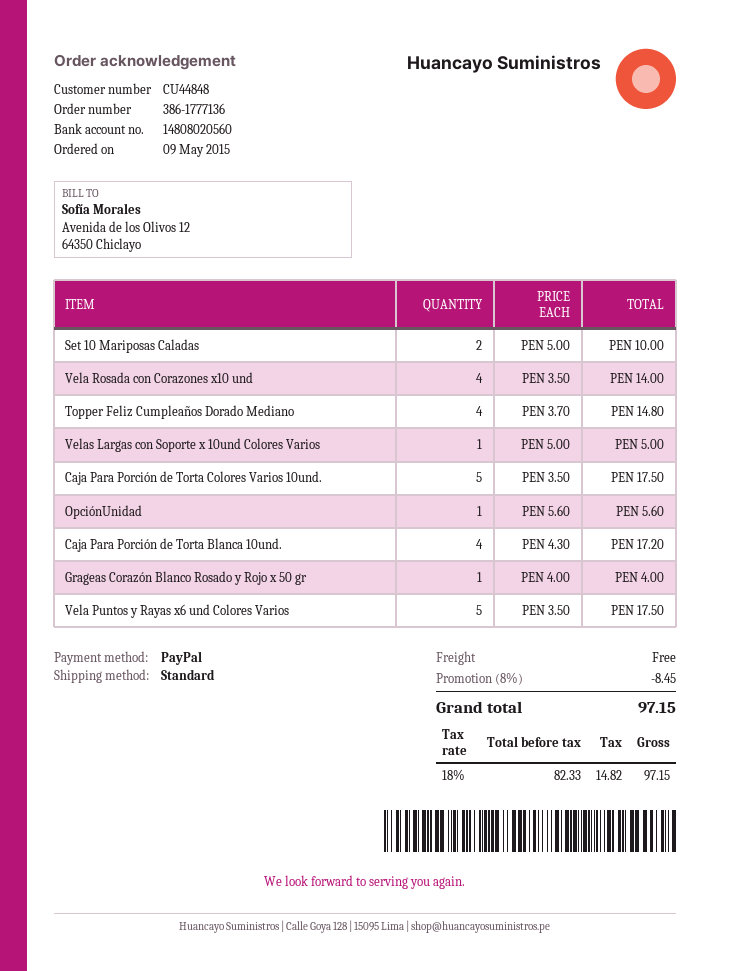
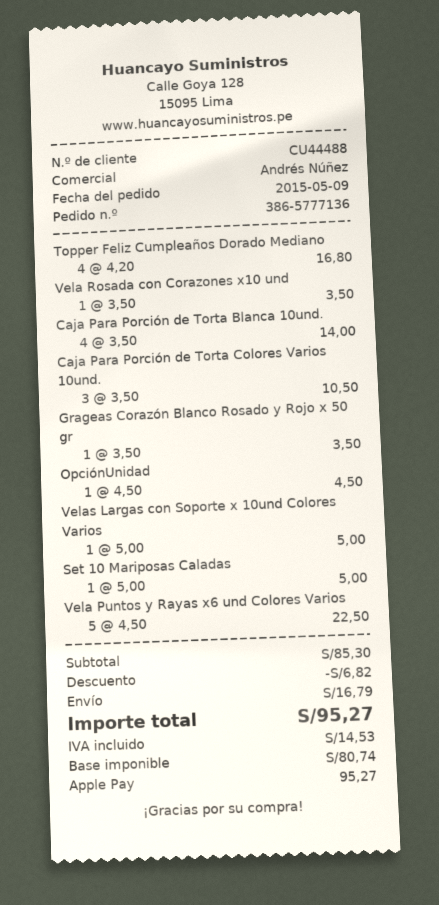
order number: 386-1777136 -> 386-5777136
customer number: CU44848 -> CU44488
payment method: PayPal -> Apple Pay
Set 10 Mariposas Caladas: 2 x 5.00 = 10.00 -> 1 x 5.00 = 5.00
Vela Rosada con Corazones x10 und: 4 x 3.50 = 14.00 -> 1 x 3.50 = 3.50
Topper Feliz Cumpleaños Dorado Mediano: 4 x 3.70 = 14.80 -> 4 x 4.20 = 16.80
Caja Para Porción de Torta Colores Varios 10und.: 5 x 3.50 = 17.50 -> 3 x 3.50 = 10.50
OpciónUnidad: 1 x 5.60 = 5.60 -> 1 x 4.50 = 4.50
Caja Para Porción de Torta Blanca 10und.: 4 x 4.30 = 17.20 -> 4 x 3.50 = 14.00
Grageas Corazón Blanco Rosado y Rojo x 50 gr: 1 x 4.00 = 4.00 -> 1 x 3.50 = 3.50
Vela Puntos y Rayas x6 und Colores Varios: 5 x 3.50 = 17.50 -> 5 x 4.50 = 22.50
discount: 8.45 -> 6.82
shipping: 0.00 -> 16.79
net: 82.33 -> 80.74
tax: 14.82 -> 14.53
total: 97.15 -> 95.27

